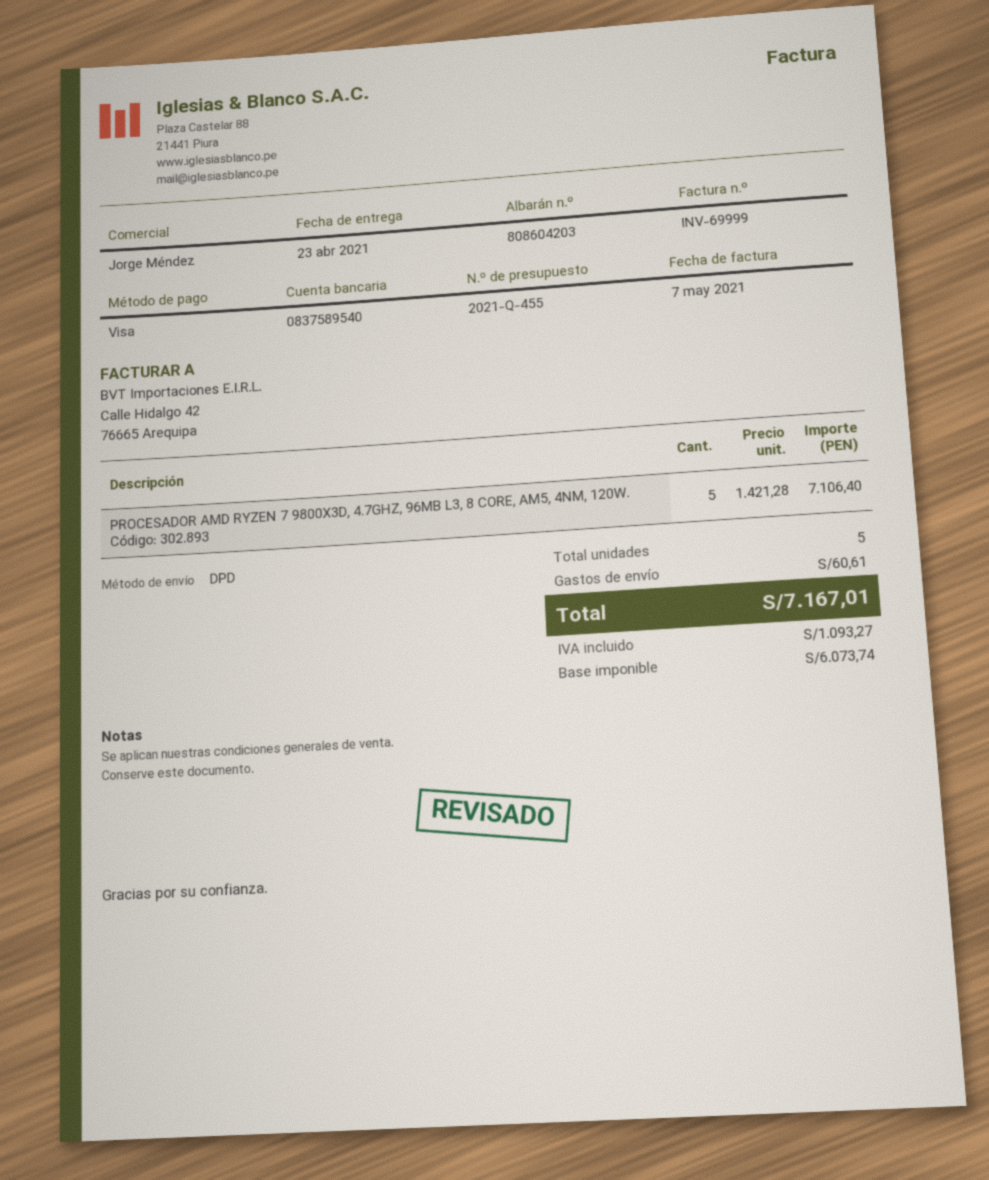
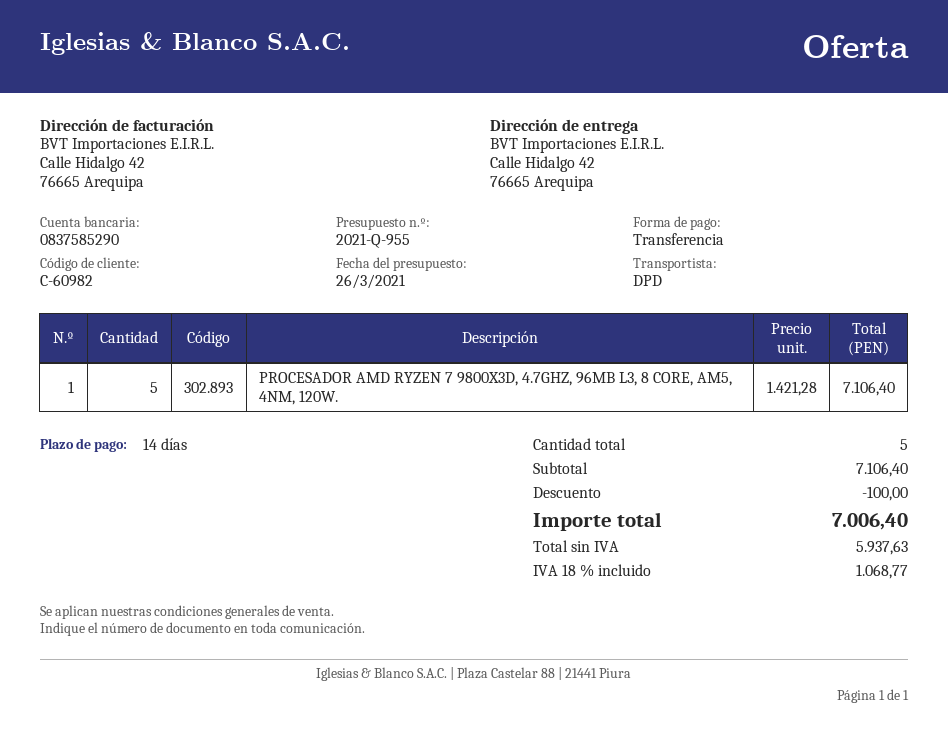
quote number: 2021-Q-455 -> 2021-Q-955
payment method: Visa -> bank transfer
bank account: 0837589540 -> 0837585290
discount: none -> 100.00
shipping: 60.61 -> none
net: 6073.74 -> 5937.63
tax: 1093.27 -> 1068.77
total: 7167.01 -> 7006.40

